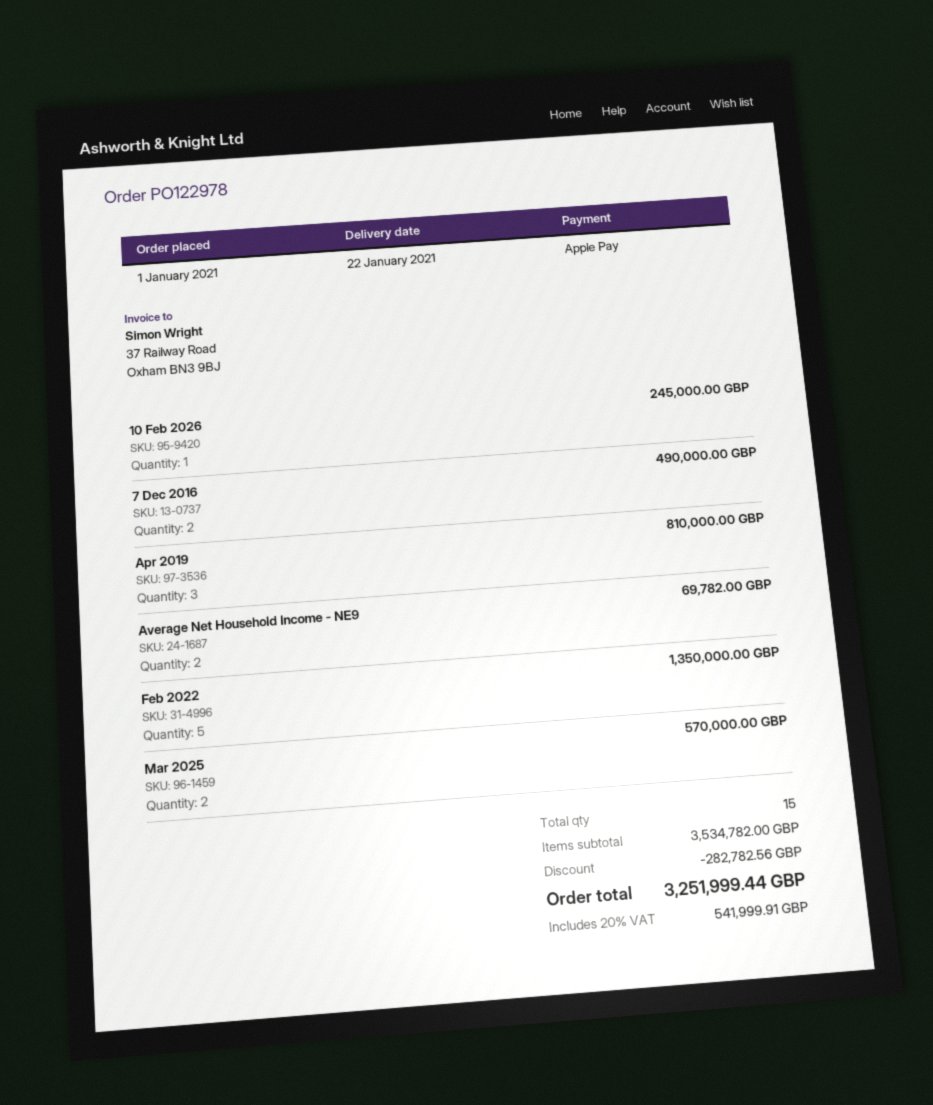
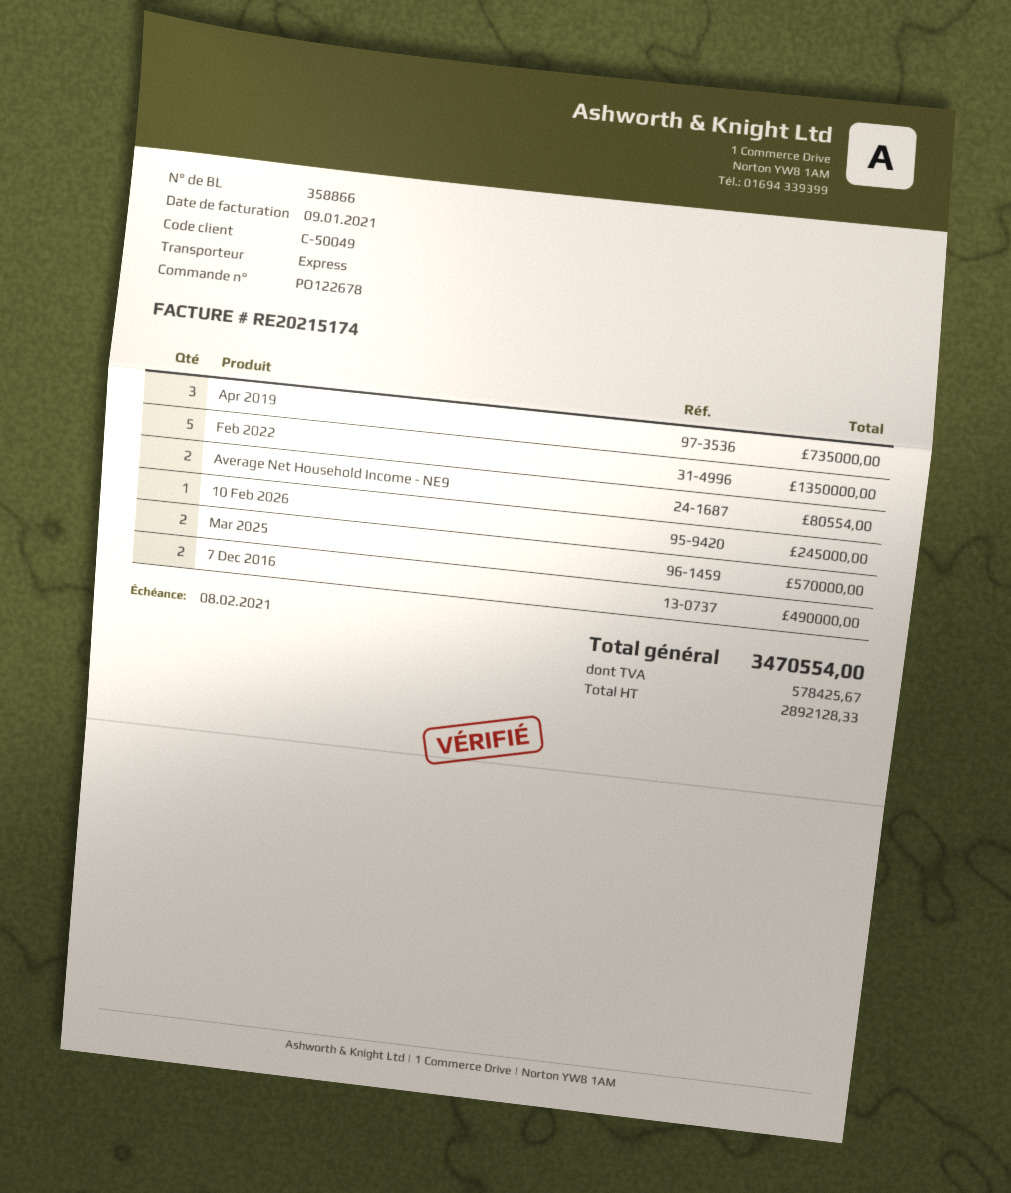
order number: PO122978 -> PO122678
Apr 2019: 3 for 810000.00 -> 3 for 735000.00
Average Net Household Income - NE9: 2 for 69782.00 -> 2 for 80554.00
discount: 282782.56 -> none
tax: 541999.91 -> 578425.67
total: 3251999.44 -> 3470554.00

